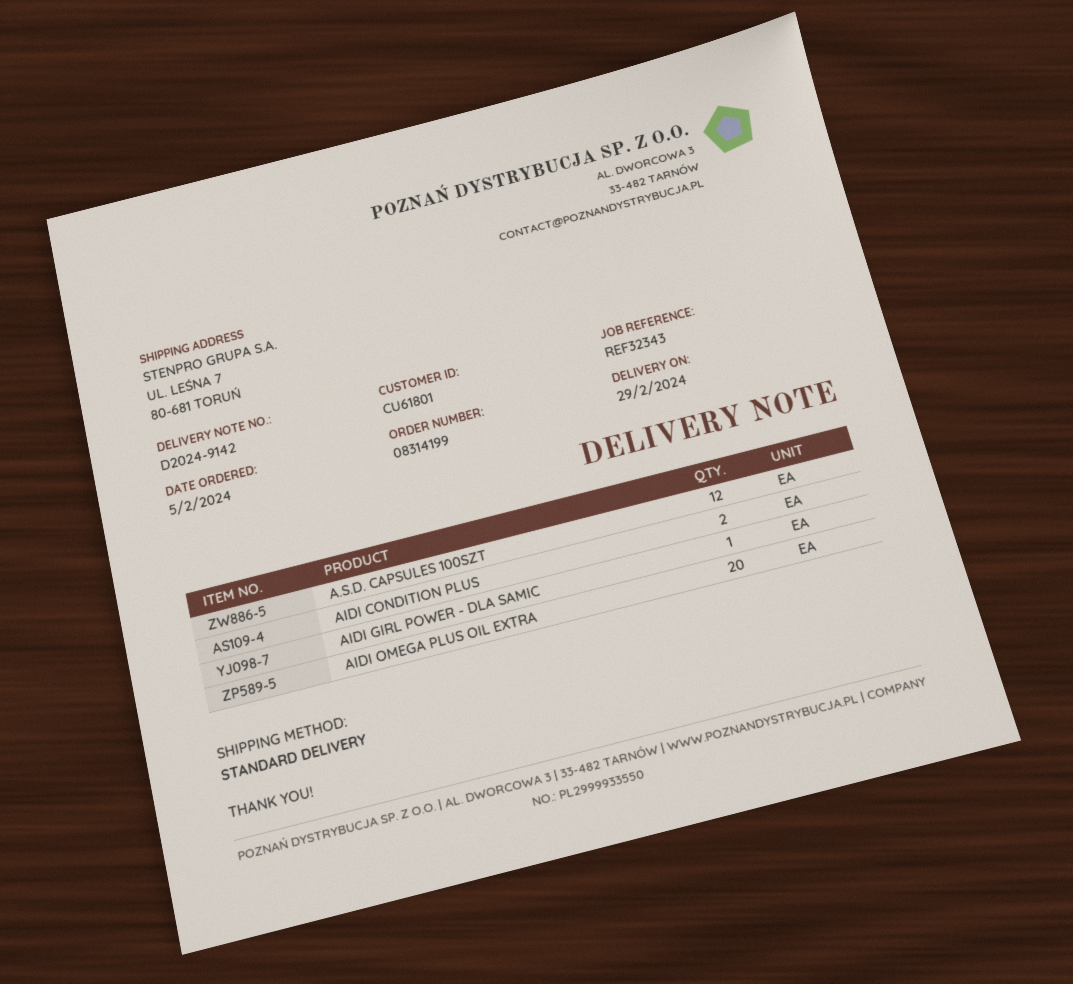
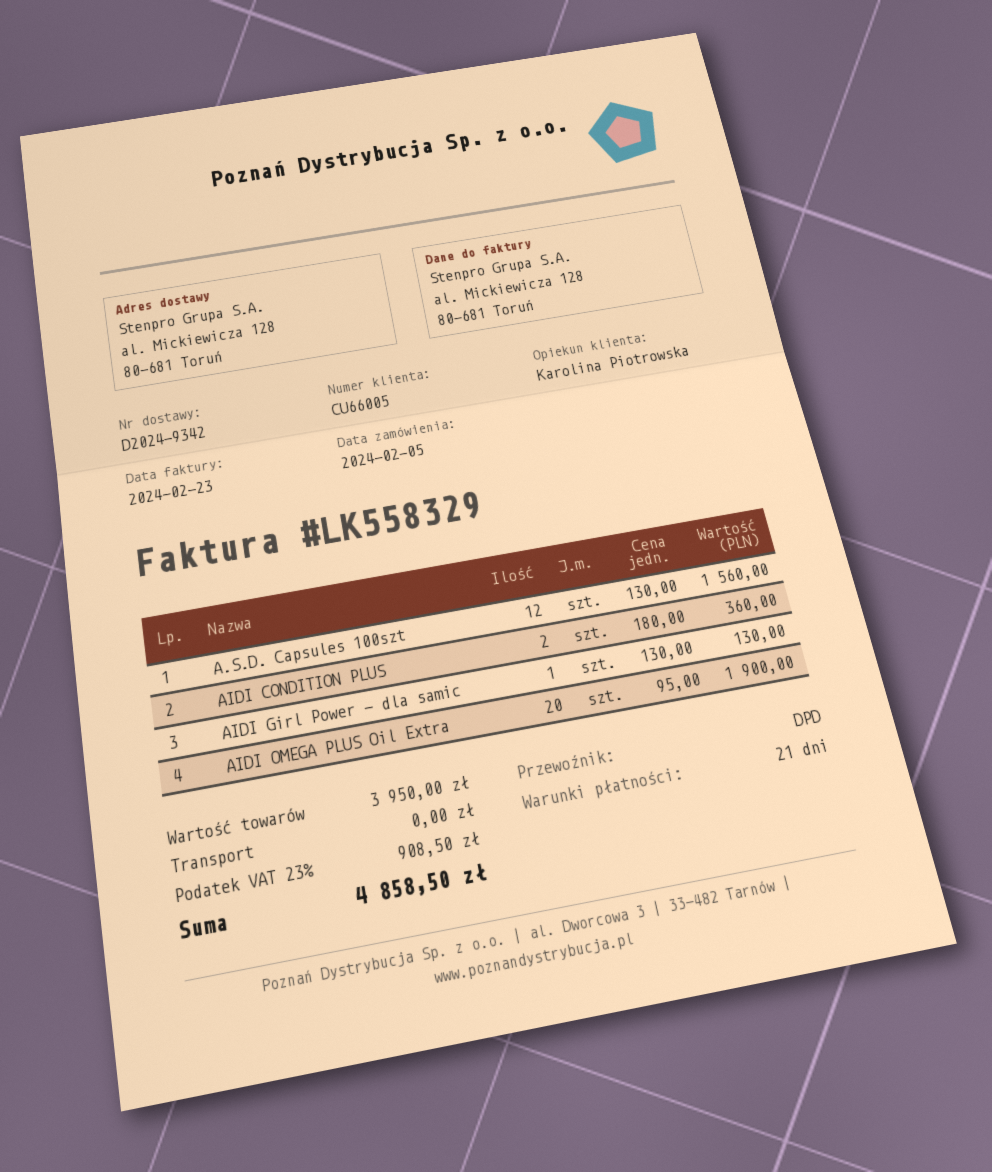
delivery note number: D2024-9142 -> D2024-9342
customer number: CU61801 -> CU66005
shipping method: standard -> DPD
ship to: UL. LEŚNA 7, 80-681 TORUŃ -> al. Mickiewicza 128, 80-681 Toruń

